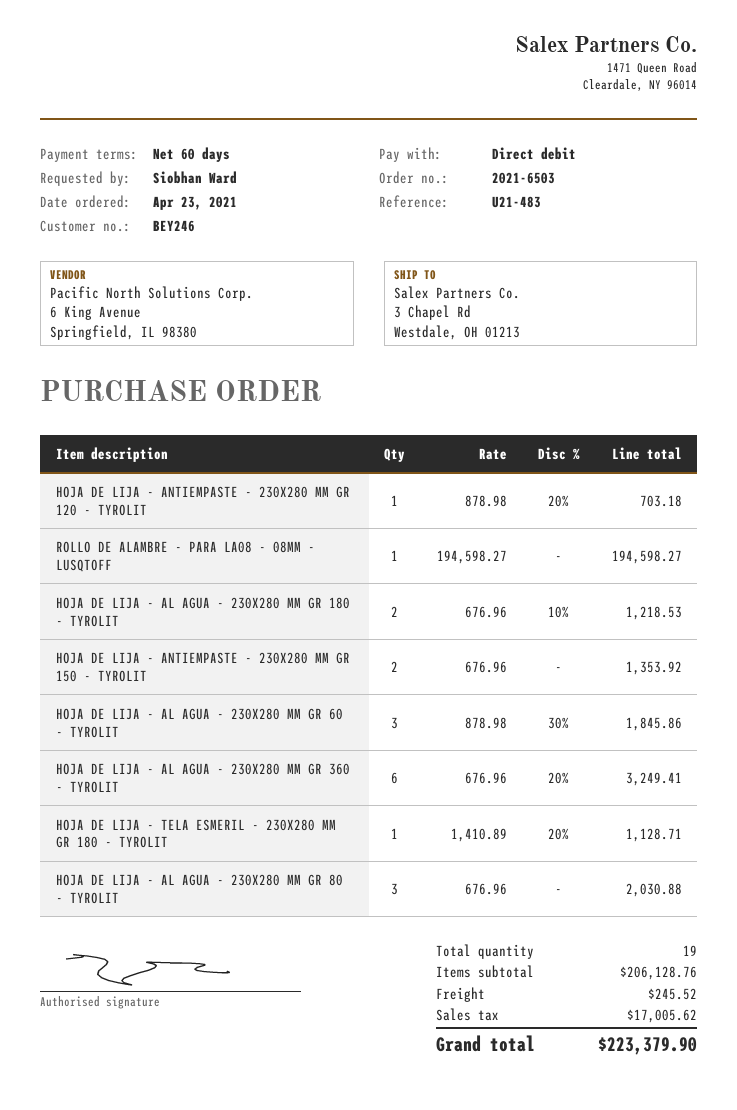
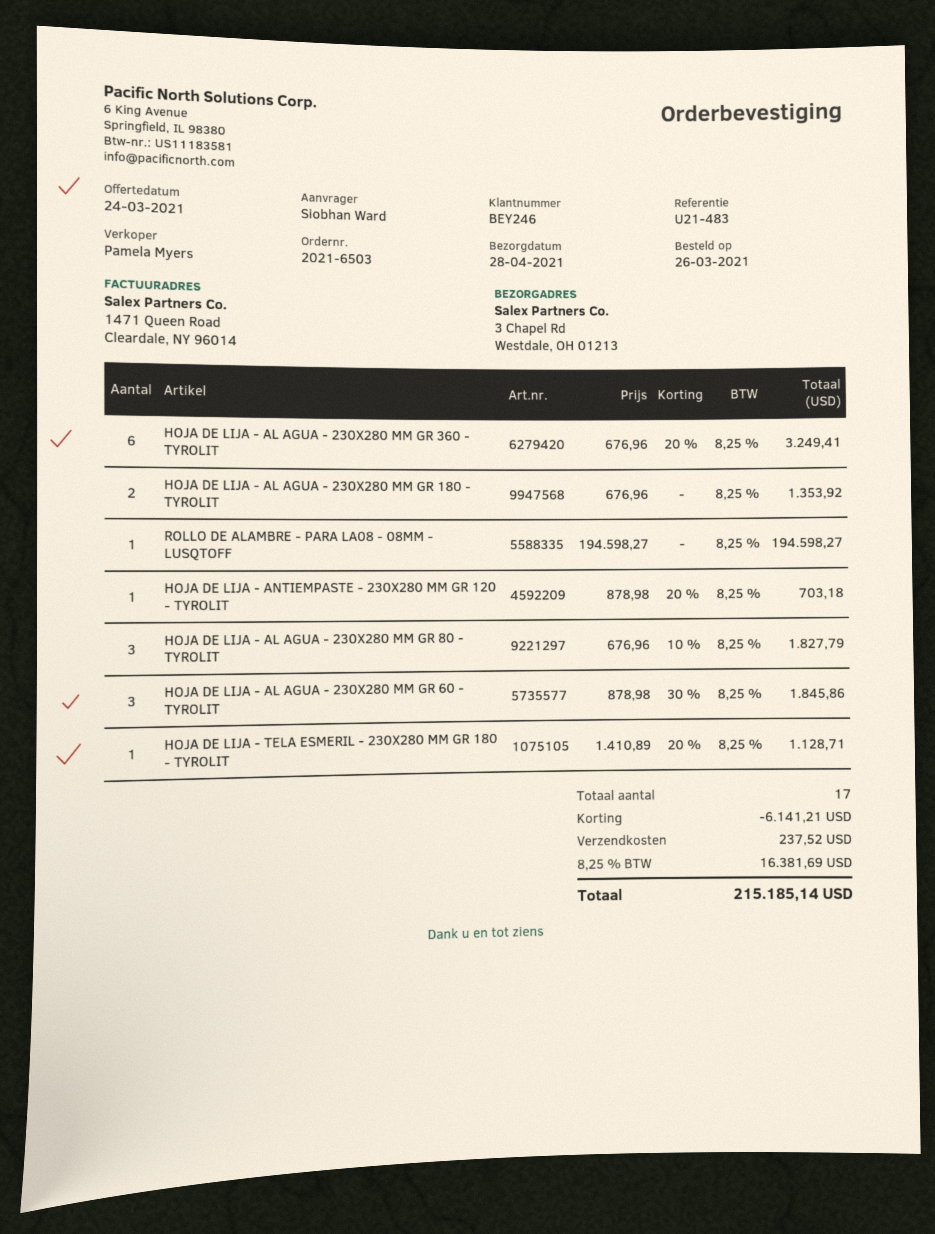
order date: 2021-04-23 -> 2021-03-26
HOJA DE LIJA - AL AGUA - 230X280 MM GR 180 - TYROLIT: 2 x 676.96 - 10% = 1218.53 -> 2 x 676.96 = 1353.92
HOJA DE LIJA - ANTIEMPASTE - 230X280 MM GR 150 - TYROLIT: 2 x 676.96 = 1353.92 -> none
HOJA DE LIJA - AL AGUA - 230X280 MM GR 80 - TYROLIT: 3 x 676.96 = 2030.88 -> 3 x 676.96 - 10% = 1827.79
total quantity: 19 -> 17
discount: none -> 6141.21
shipping: 245.52 -> 237.52
tax: 17005.62 -> 16381.69
total: 223379.90 -> 215185.14

